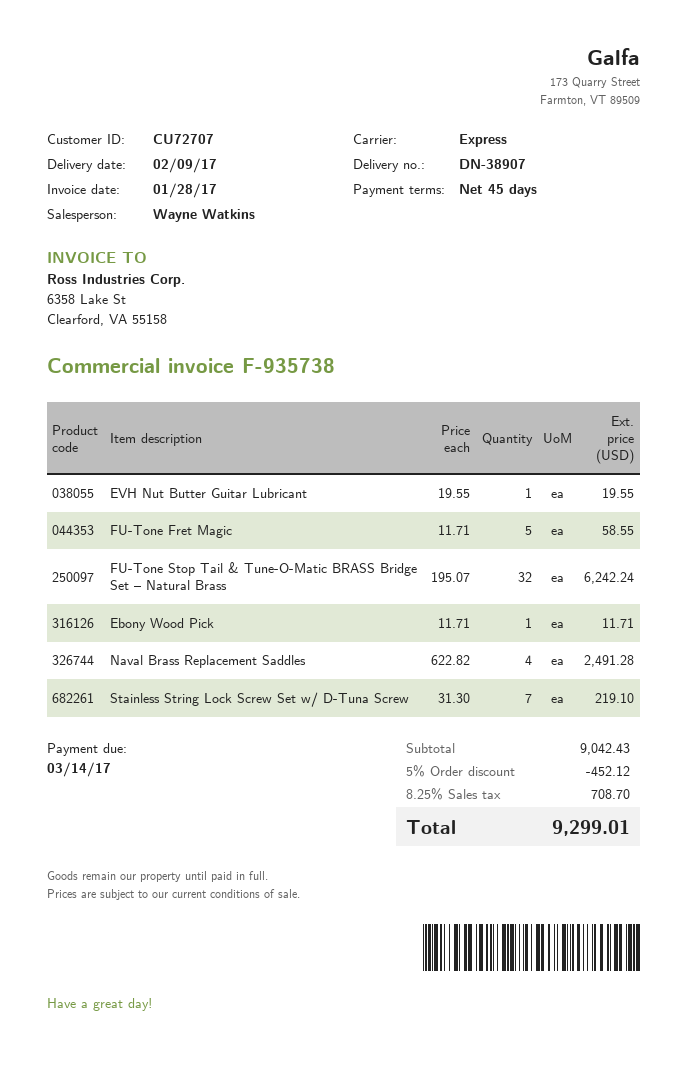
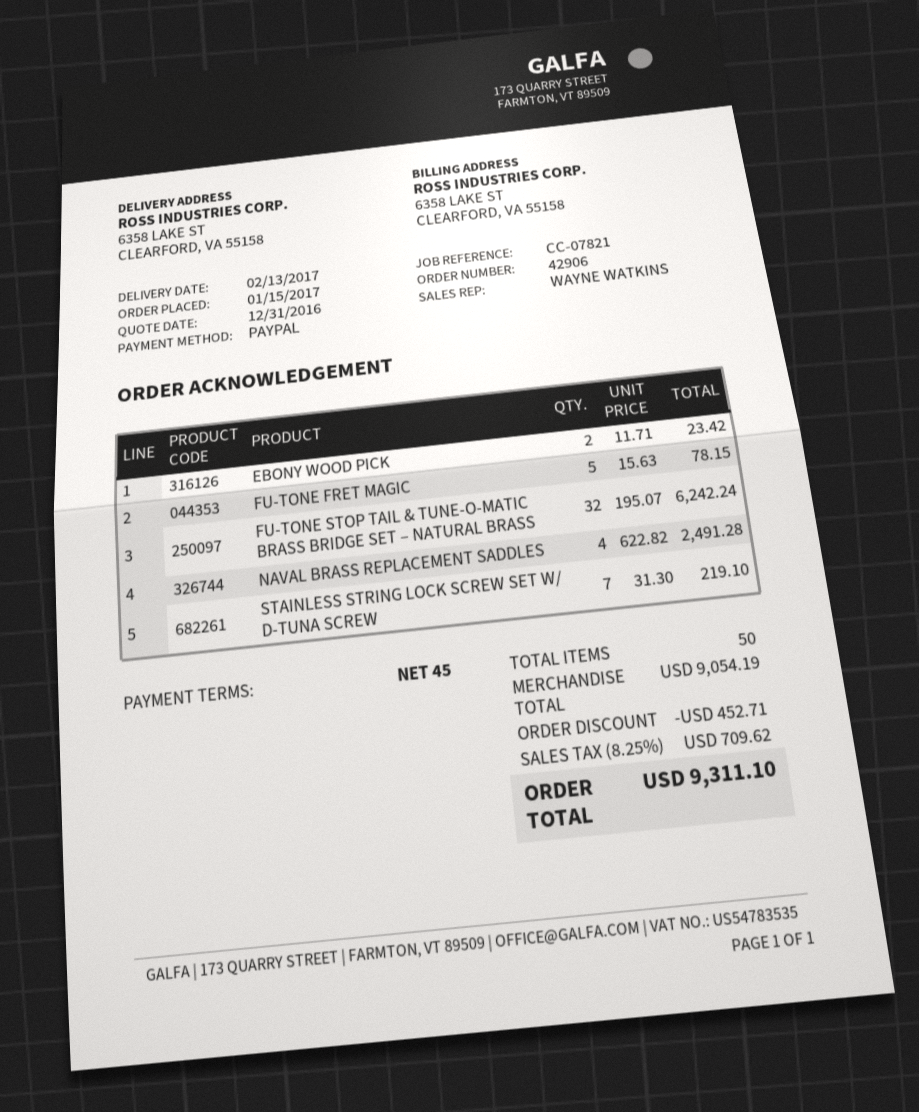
delivery date: 2017-02-09 -> 2017-02-13
EVH Nut Butter Guitar Lubricant: 1 x 19.55 = 19.55 -> none
FU-Tone Fret Magic: 5 x 11.71 = 58.55 -> 5 x 15.63 = 78.15
Ebony Wood Pick: 1 x 11.71 = 11.71 -> 2 x 11.71 = 23.42
subtotal: 9042.43 -> 9054.19
discount: 452.12 -> 452.71
tax: 8.25% = 708.70 -> 8.25% = 709.62
total: 9299.01 -> 9311.10

